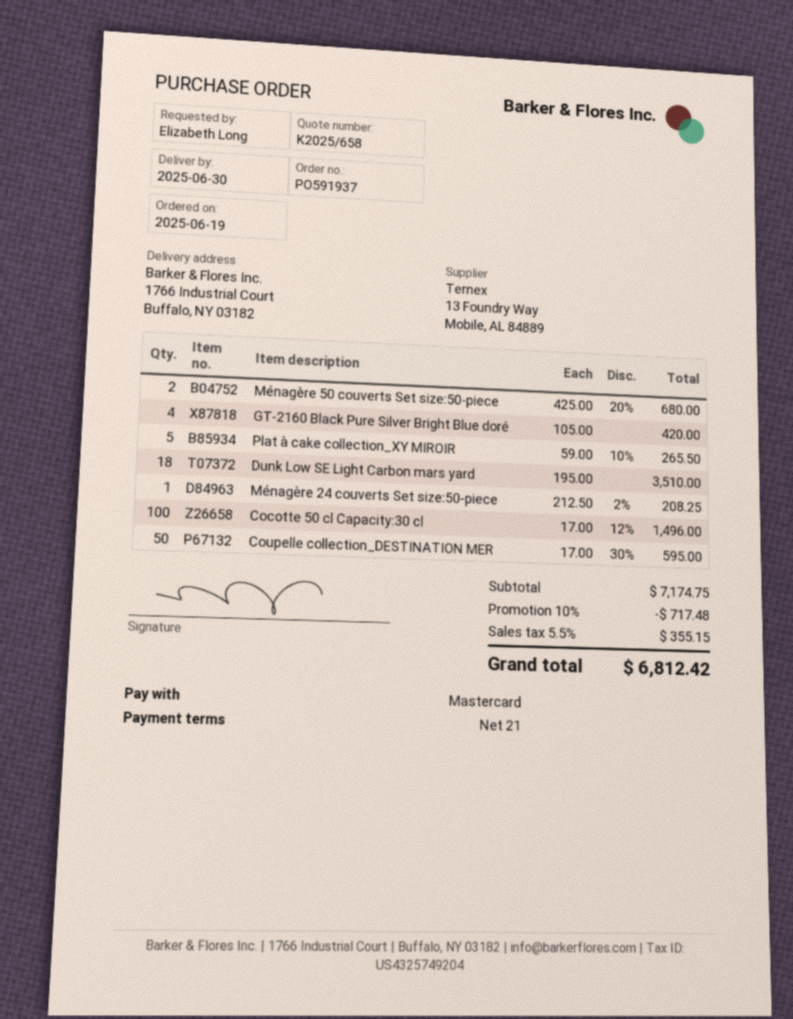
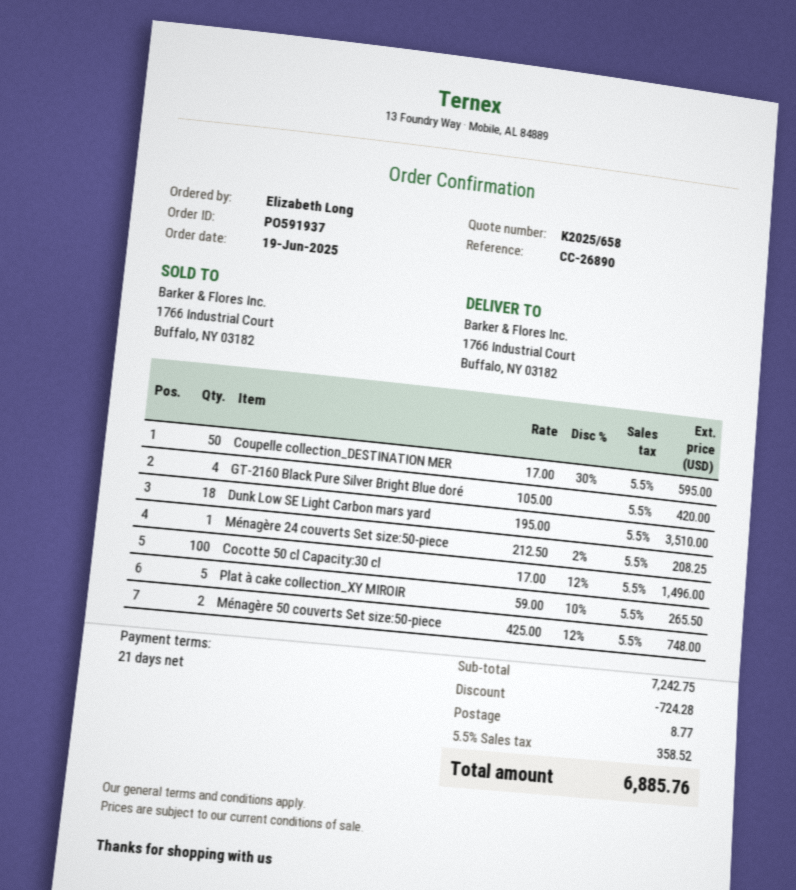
Ménagère 50 couverts Set size:50-piece: 2 x 425.00 - 20% = 680.00 -> 2 x 425.00 - 12% = 748.00
subtotal: 7174.75 -> 7242.75
discount: 717.48 -> 724.28
shipping: none -> 8.77
tax: 5.5% = 355.15 -> 5.5% = 358.52
total: 6812.42 -> 6885.76

